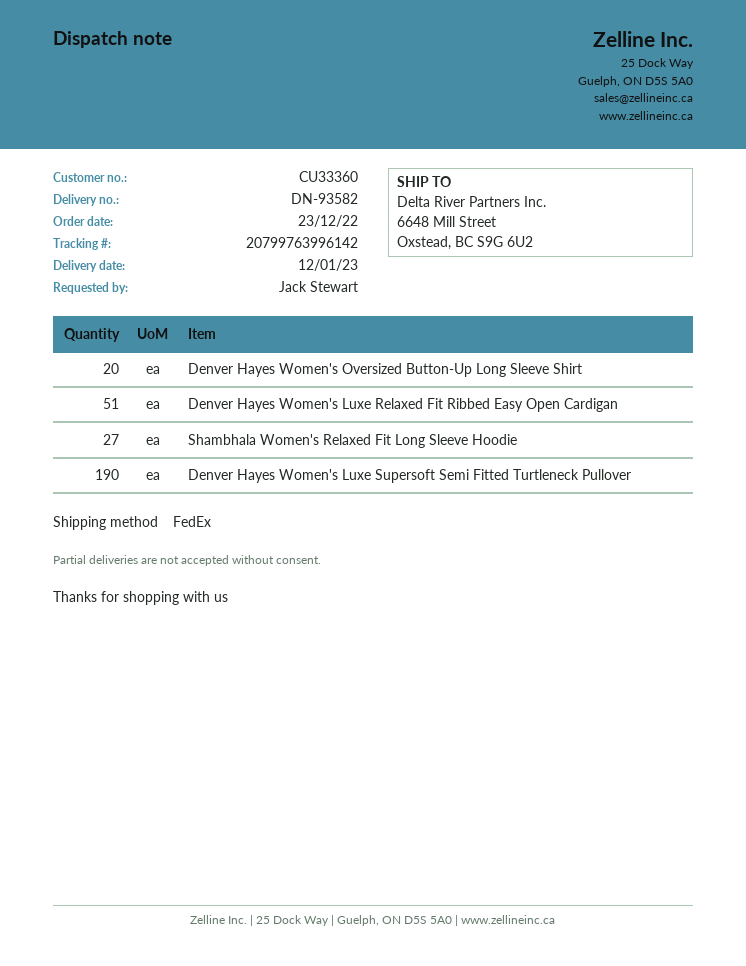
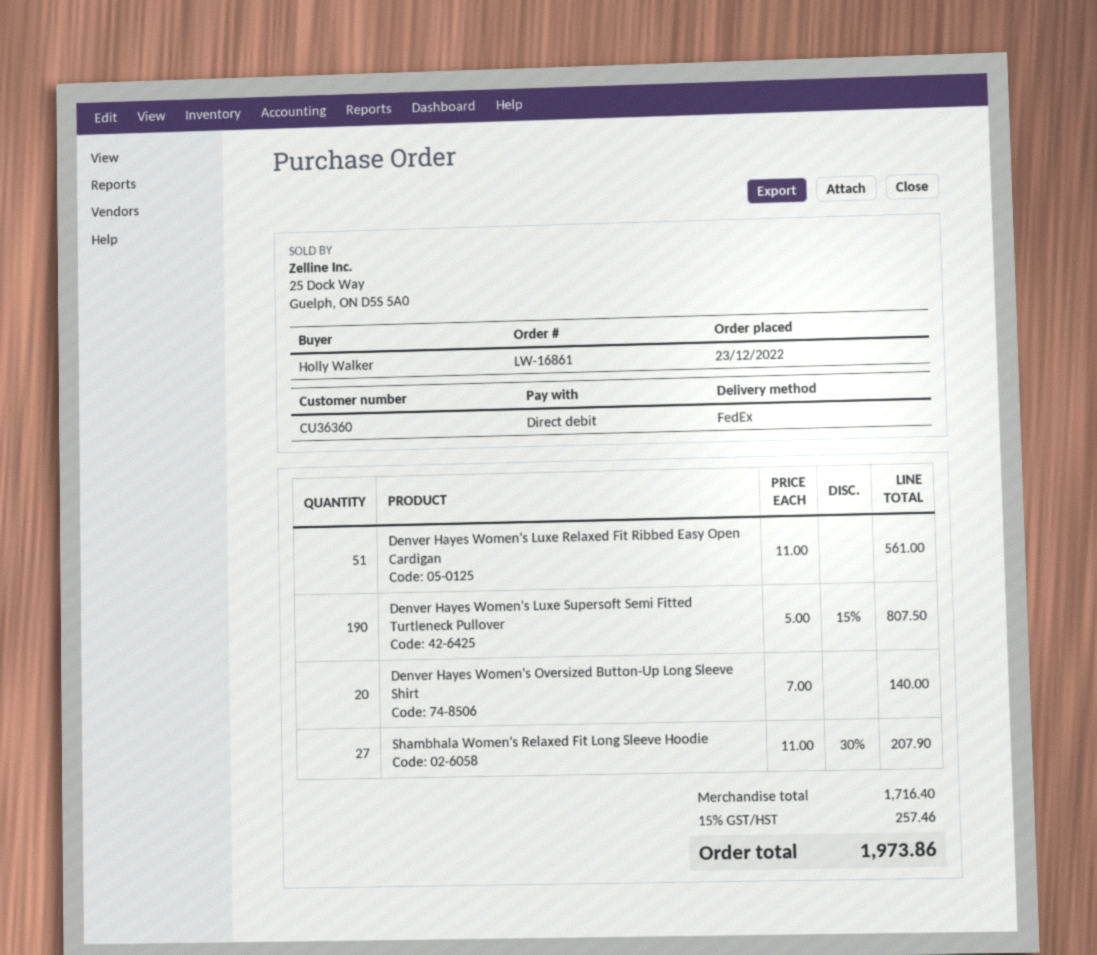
customer number: CU33360 -> CU36360
ordered by: Jack Stewart -> Holly Walker

